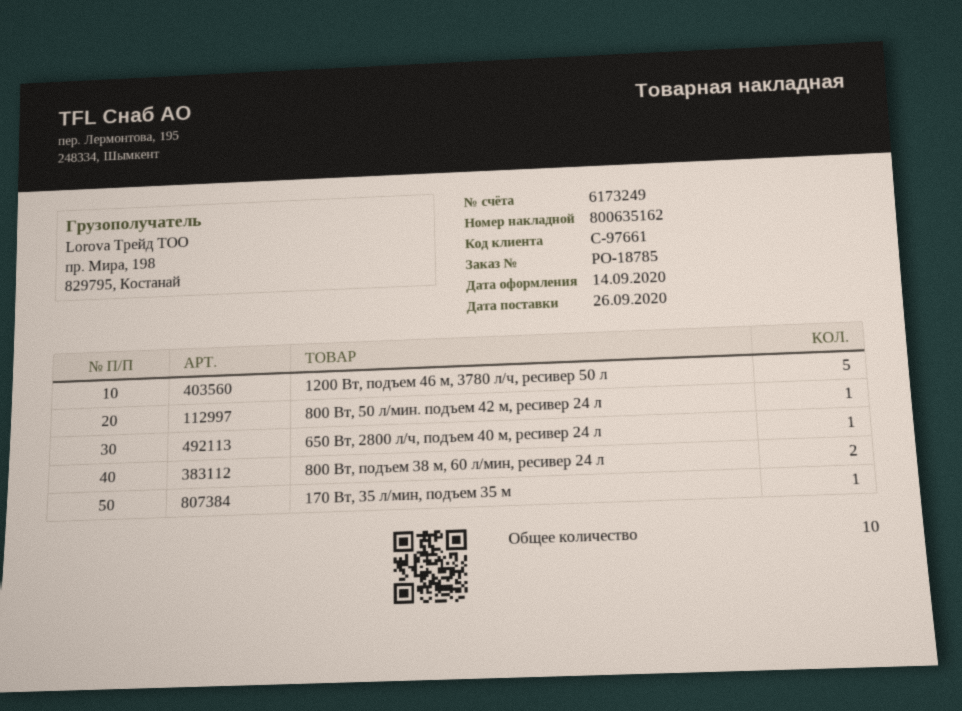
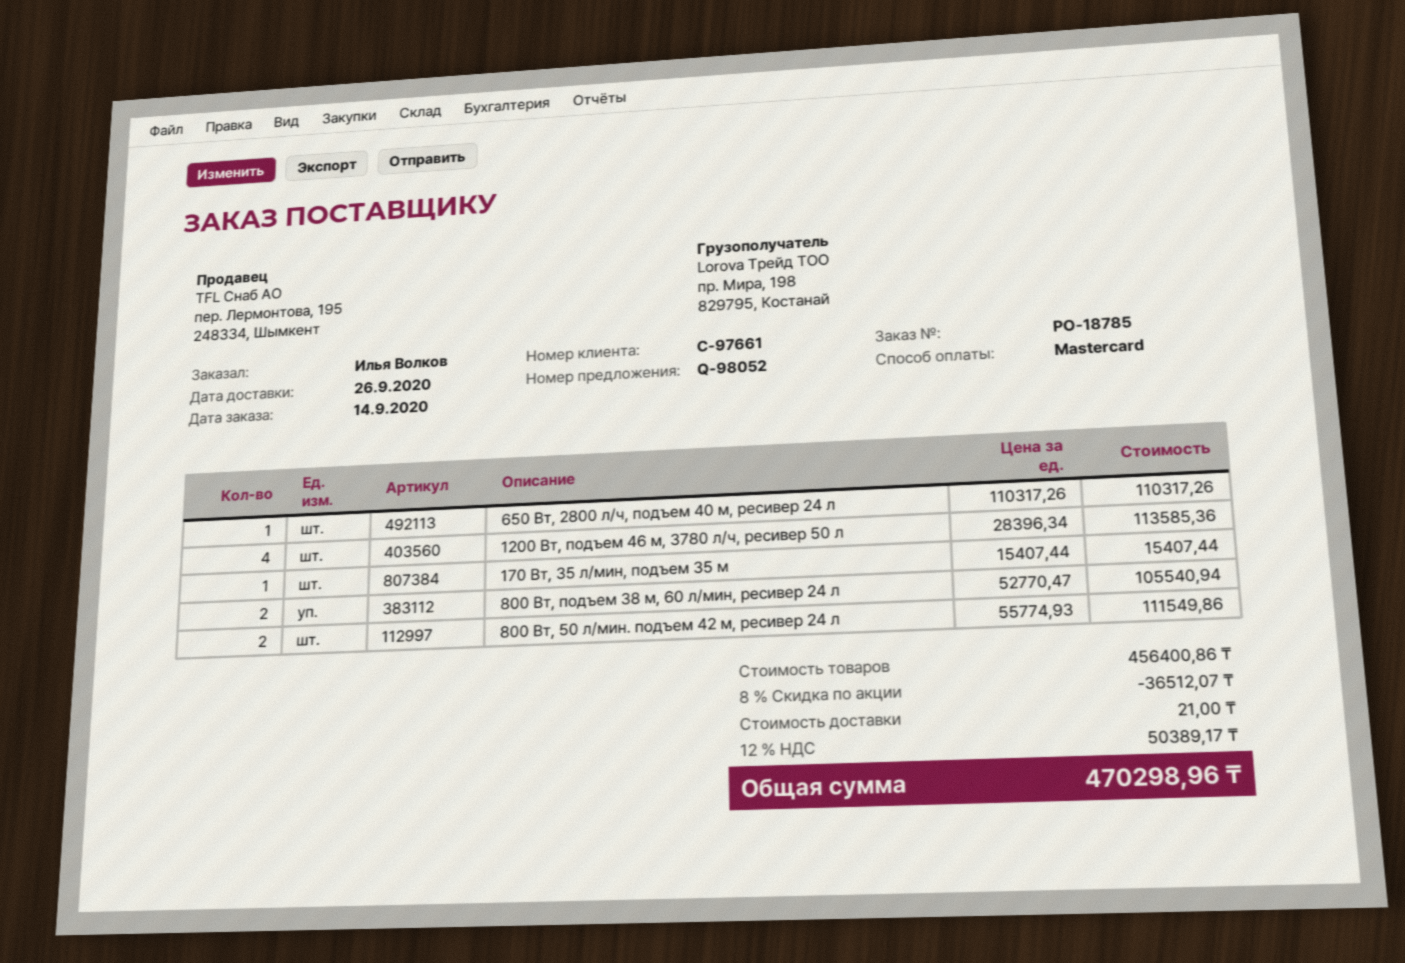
1200 Вт, подъем 46 м, 3780 л/ч, ресивер 50 л: 5 -> 4
800 Вт, 50 л/мин. подъем 42 м, ресивер 24 л: 1 -> 2

